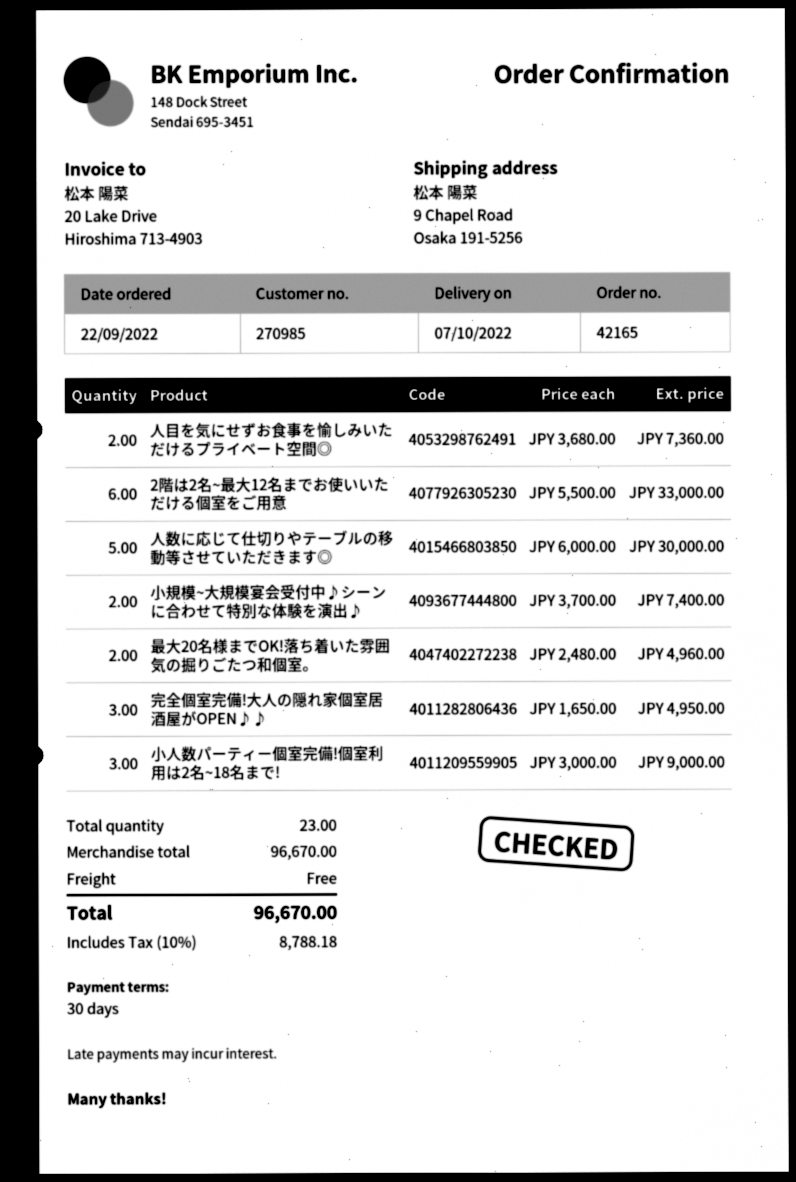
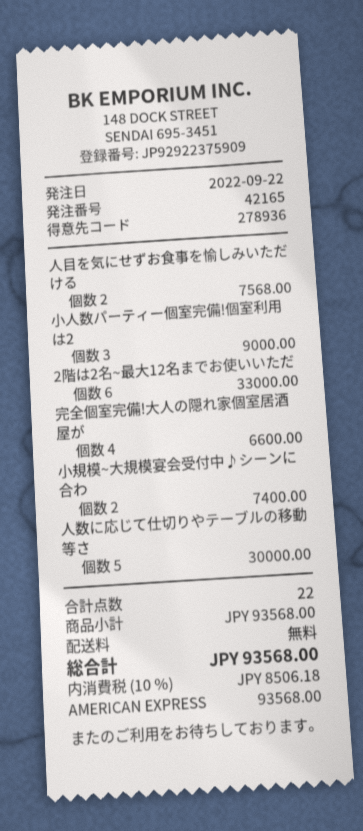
customer number: 270985 -> 278936
人目を気にせずお食事を愉しみいただけるプライベート空間◎: 2 for 7360.00 -> 2 for 7568.00
最大20名様までOK!落ち着いた雰囲気の掘りごたつ和個室。: 2 for 4960.00 -> none
完全個室完備!大人の隠れ家個室居酒屋がOPEN♪♪: 3 for 4950.00 -> 4 for 6600.00
total quantity: 23 -> 22
subtotal: 96670.00 -> 93568.00
tax: 10% = 8788.18 -> 10% = 8506.18
total: 96670.00 -> 93568.00

